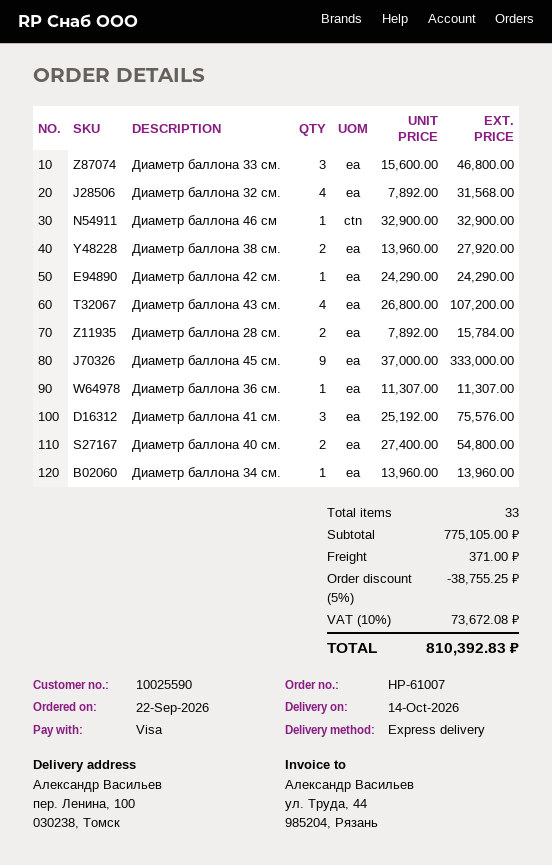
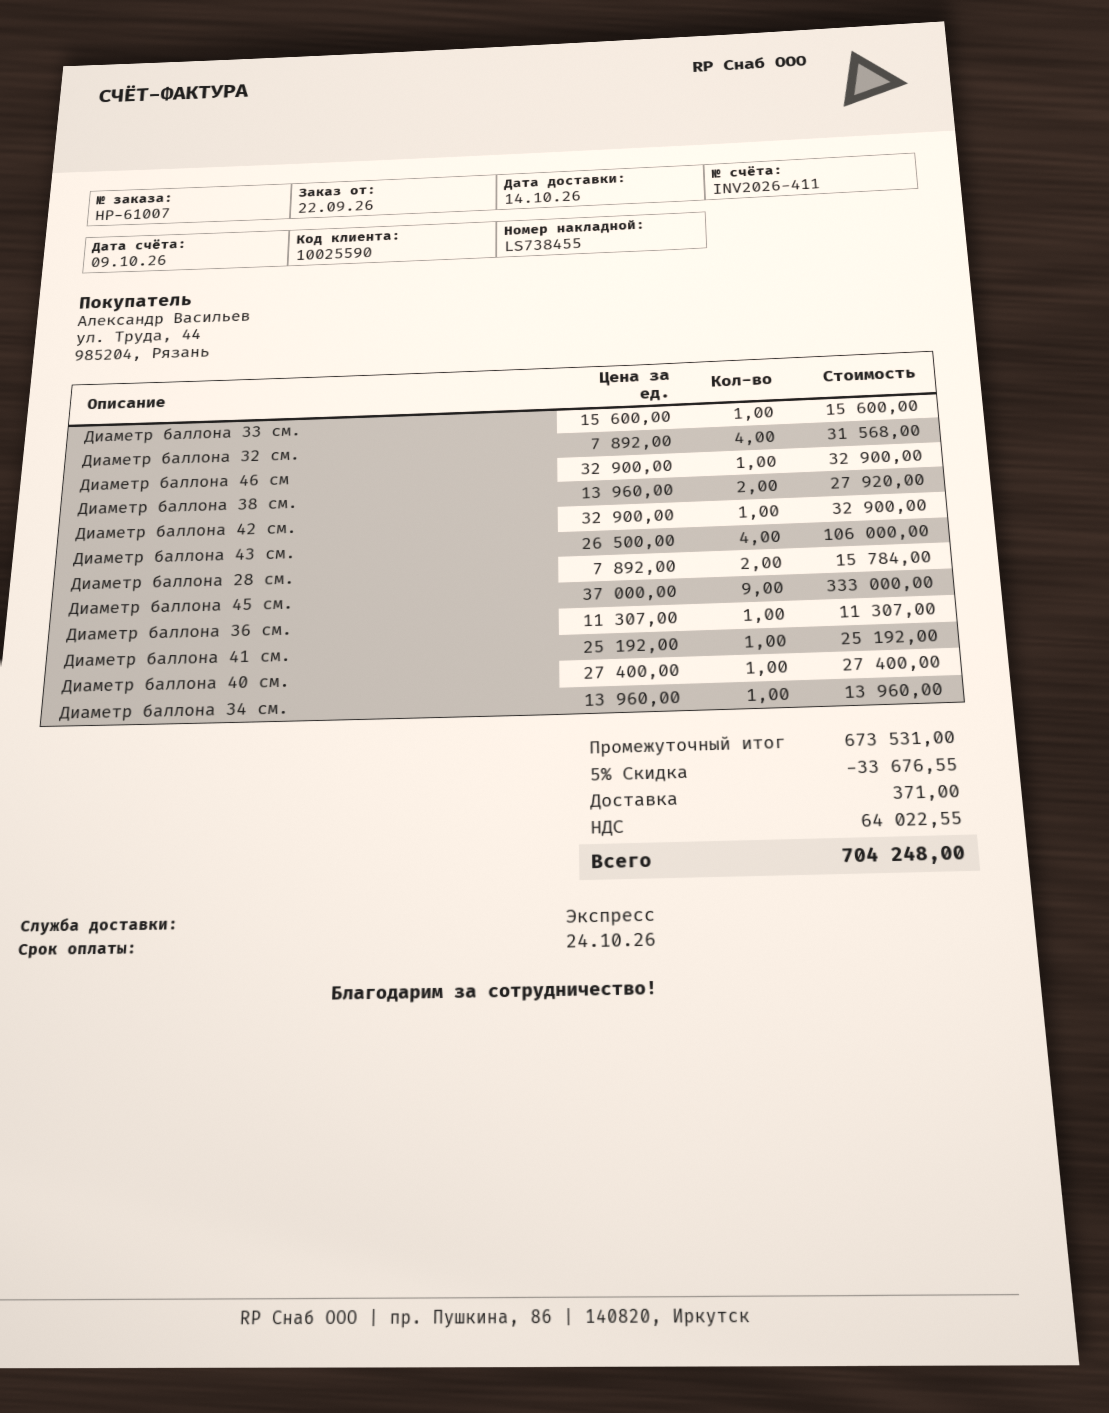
Диаметр баллона 33 см.: 3 x 15600.00 = 46800.00 -> 1 x 15600.00 = 15600.00
Диаметр баллона 42 см.: 1 x 24290.00 = 24290.00 -> 1 x 32900.00 = 32900.00
Диаметр баллона 43 см.: 4 x 26800.00 = 107200.00 -> 4 x 26500.00 = 106000.00
Диаметр баллона 41 см.: 3 x 25192.00 = 75576.00 -> 1 x 25192.00 = 25192.00
Диаметр баллона 40 см.: 2 x 27400.00 = 54800.00 -> 1 x 27400.00 = 27400.00
subtotal: 775105.00 -> 673531.00
discount: 5% = 38755.25 -> 5% = 33676.55
tax: 73672.08 -> 64022.55
total: 810392.83 -> 704248.00

